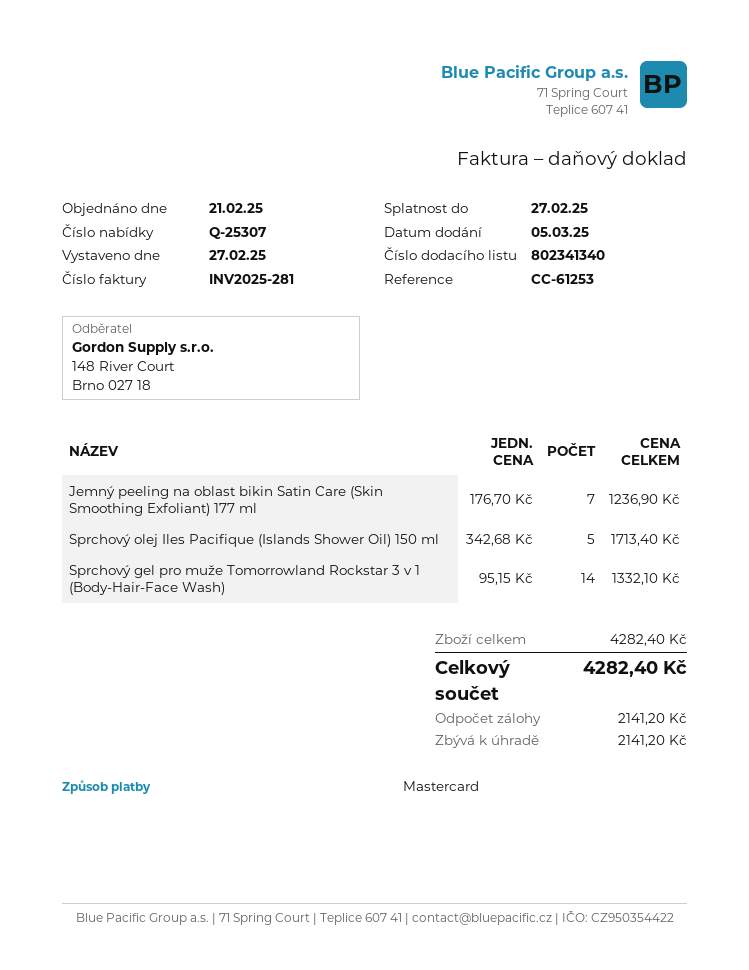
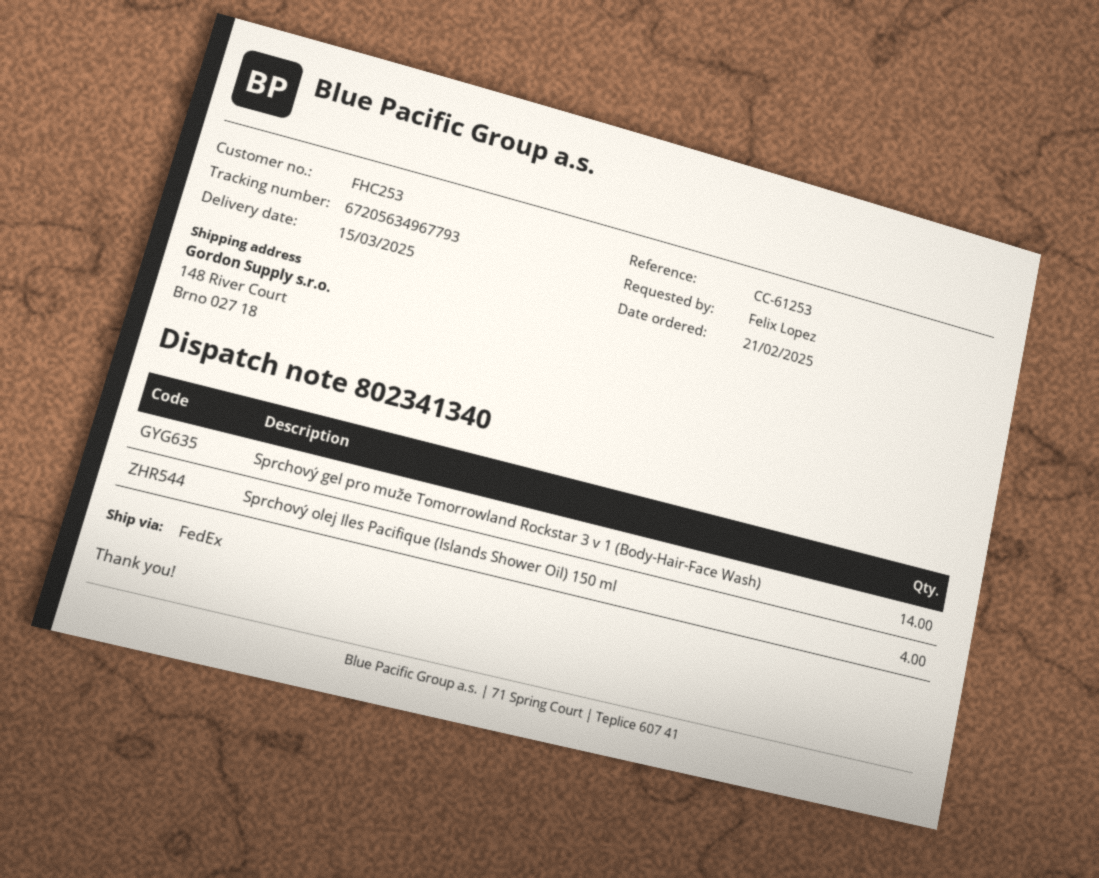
delivery date: 2025-03-05 -> 2025-03-15
Jemný peeling na oblast bikin Satin Care (Skin Smoothing Exfoliant) 177 ml: 7 -> none
Sprchový olej Iles Pacifique (Islands Shower Oil) 150 ml: 5 -> 4

